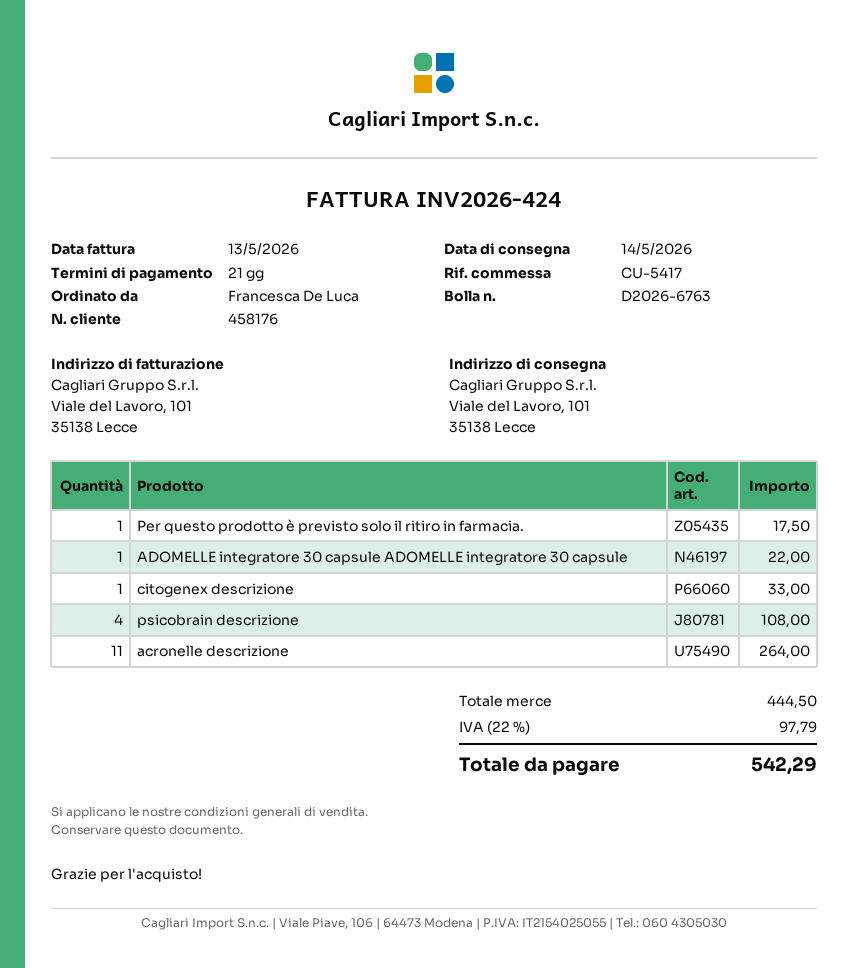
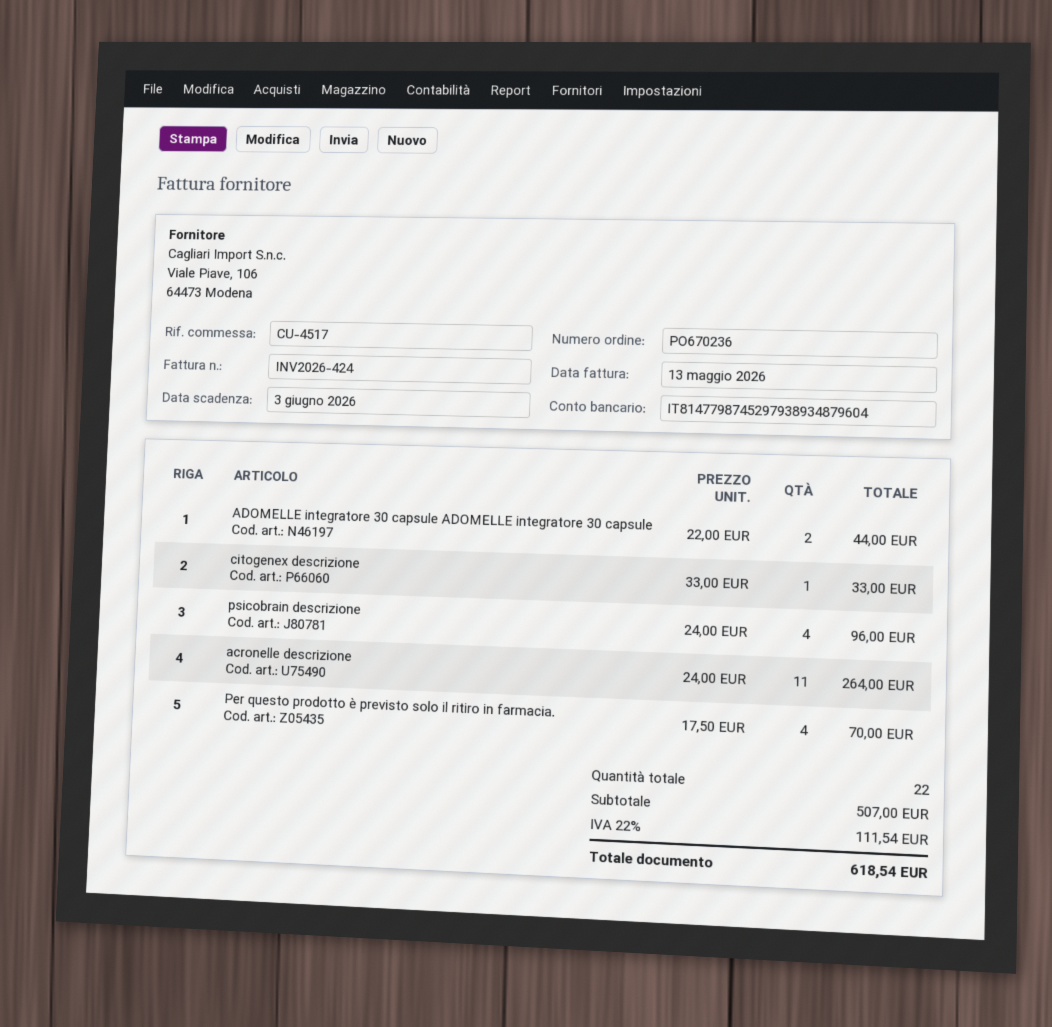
reference: CU-5417 -> CU-4517
Per questo prodotto è previsto solo il ritiro in farmacia.: 1 for 17.50 -> 4 for 70.00
ADOMELLE integratore 30 capsule ADOMELLE integratore 30 capsule: 1 for 22.00 -> 2 for 44.00
psicobrain descrizione: 4 for 108.00 -> 4 for 96.00
subtotal: 444.50 -> 507.00
tax: 22% = 97.79 -> 22% = 111.54
total: 542.29 -> 618.54

